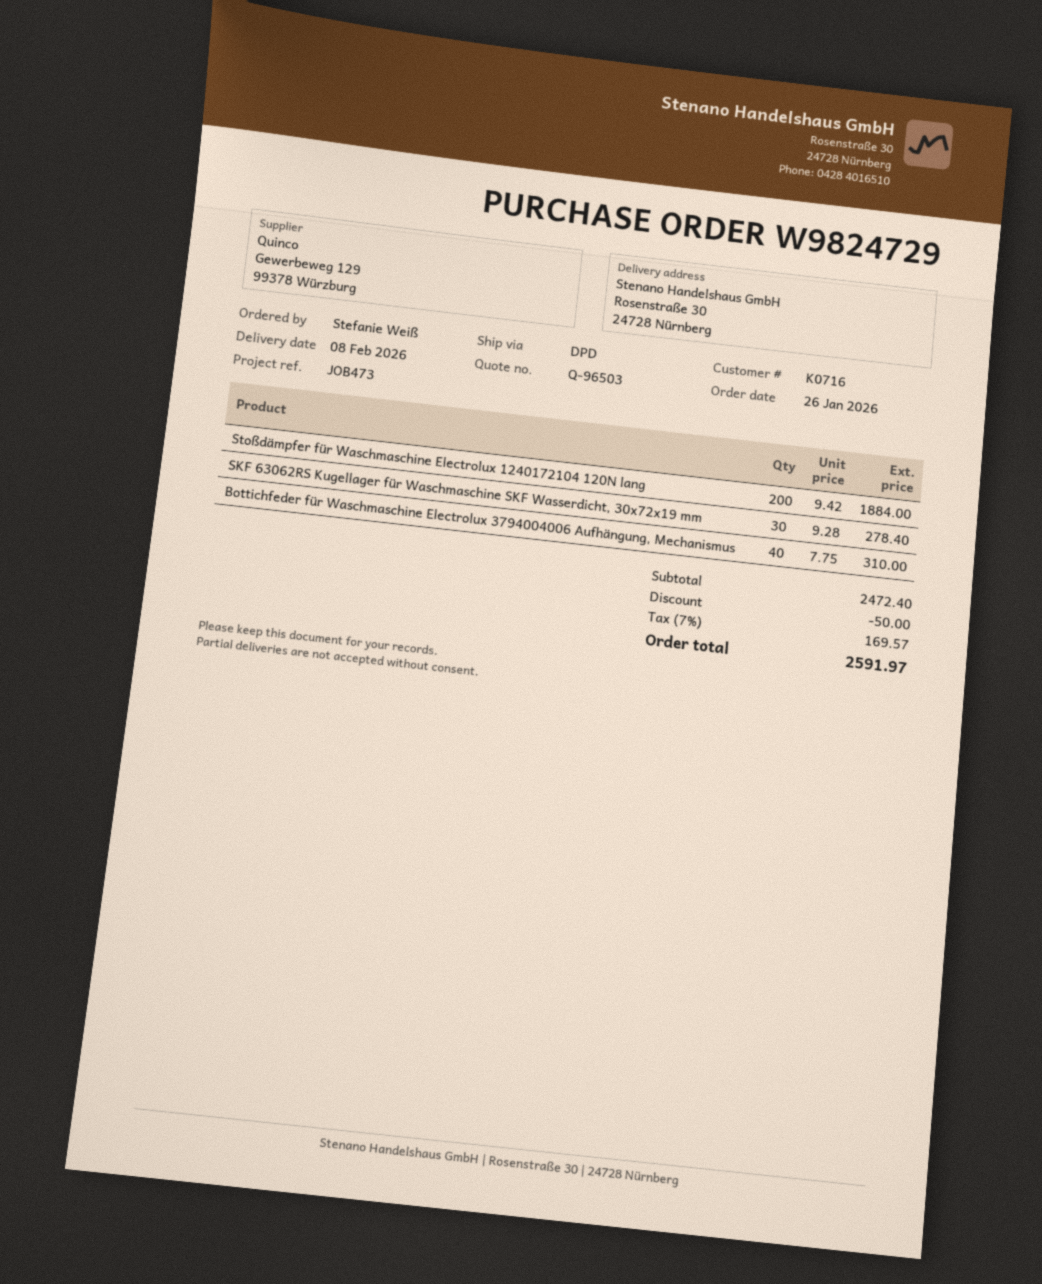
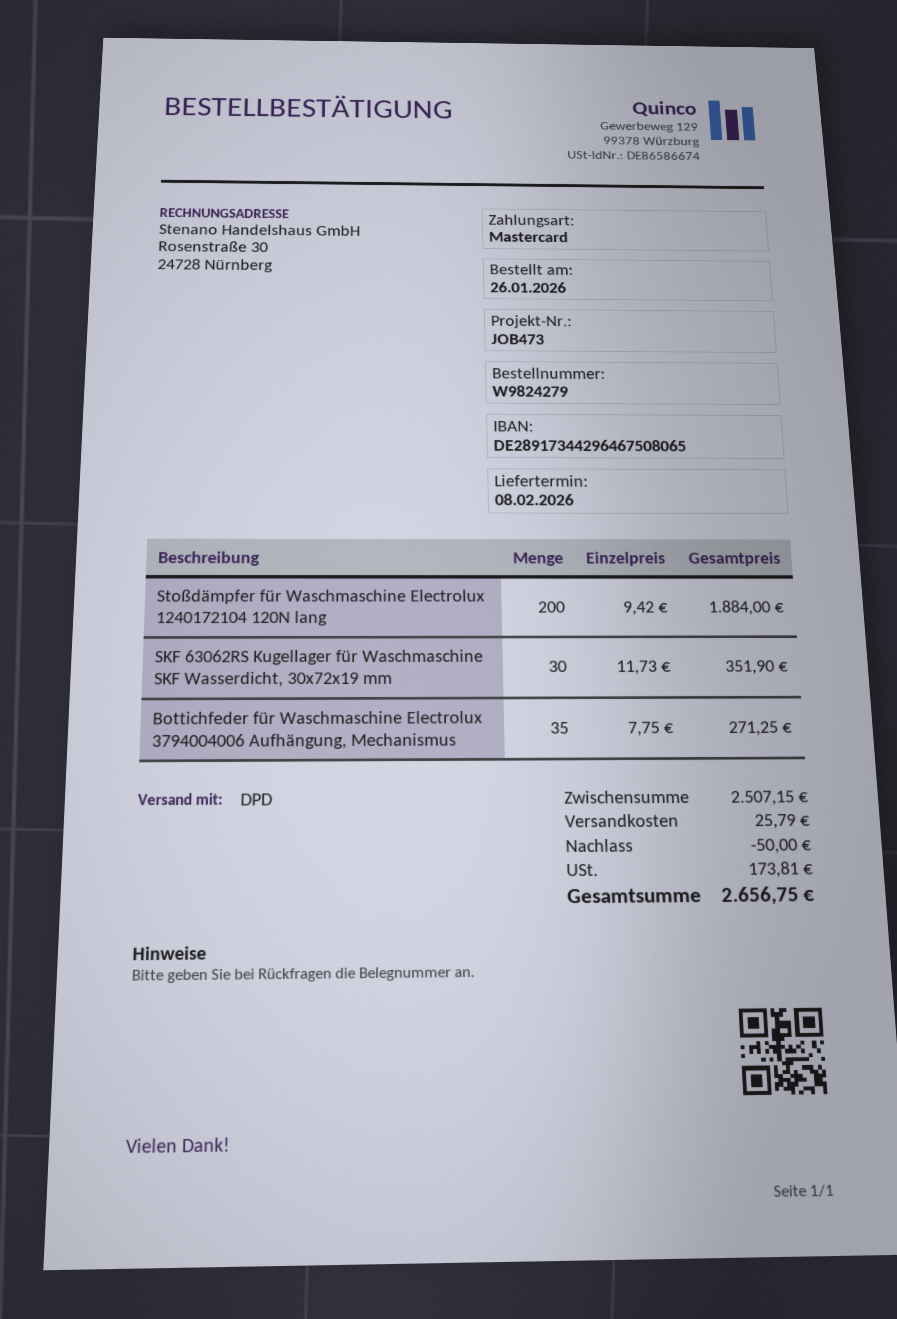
order number: W9824729 -> W9824279
SKF 63062RS Kugellager für Waschmaschine SKF Wasserdicht, 30x72x19 mm: 30 x 9.28 = 278.40 -> 30 x 11.73 = 351.90
Bottichfeder für Waschmaschine Electrolux 3794004006 Aufhängung, Mechanismus: 40 x 7.75 = 310.00 -> 35 x 7.75 = 271.25
subtotal: 2472.40 -> 2507.15
shipping: none -> 25.79
tax: 169.57 -> 173.81
total: 2591.97 -> 2656.75

